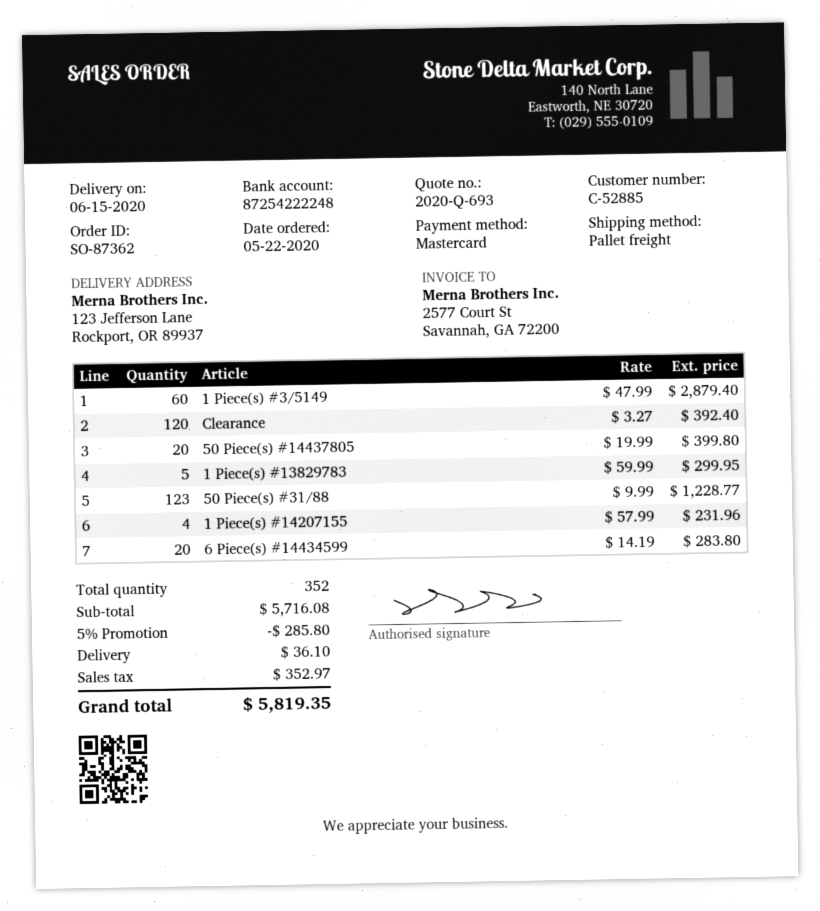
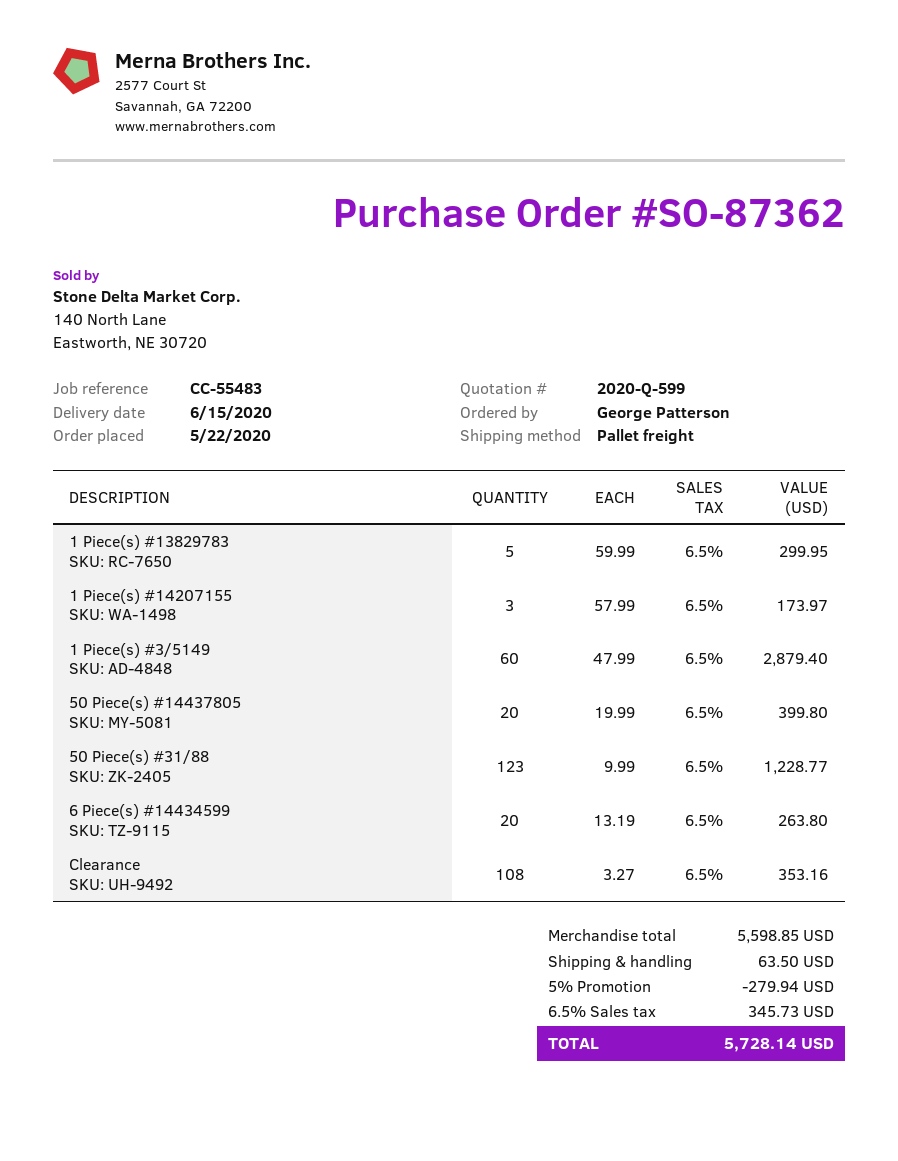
quote number: 2020-Q-693 -> 2020-Q-599
Clearance: 120 x 3.27 = 392.40 -> 108 x 3.27 = 353.16
1 Piece(s) #14207155: 4 x 57.99 = 231.96 -> 3 x 57.99 = 173.97
6 Piece(s) #14434599: 20 x 14.19 = 283.80 -> 20 x 13.19 = 263.80
subtotal: 5716.08 -> 5598.85
discount: 5% = 285.80 -> 5% = 279.94
shipping: 36.10 -> 63.50
tax: 352.97 -> 345.73
total: 5819.35 -> 5728.14

